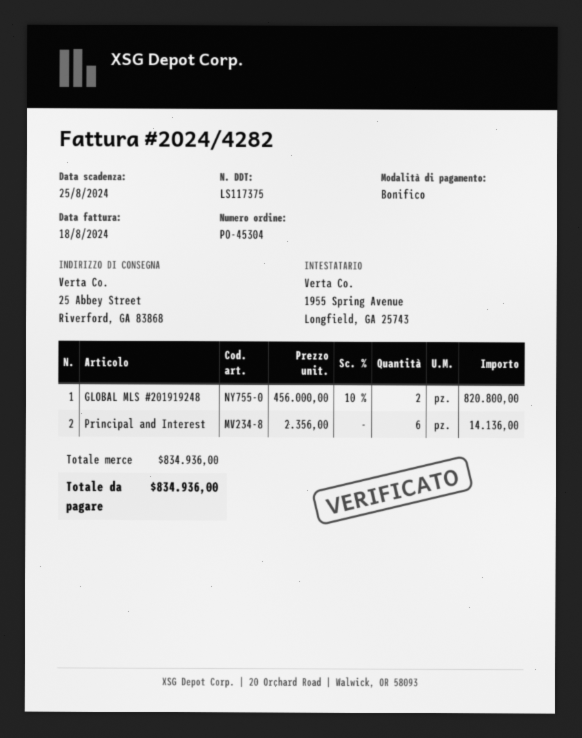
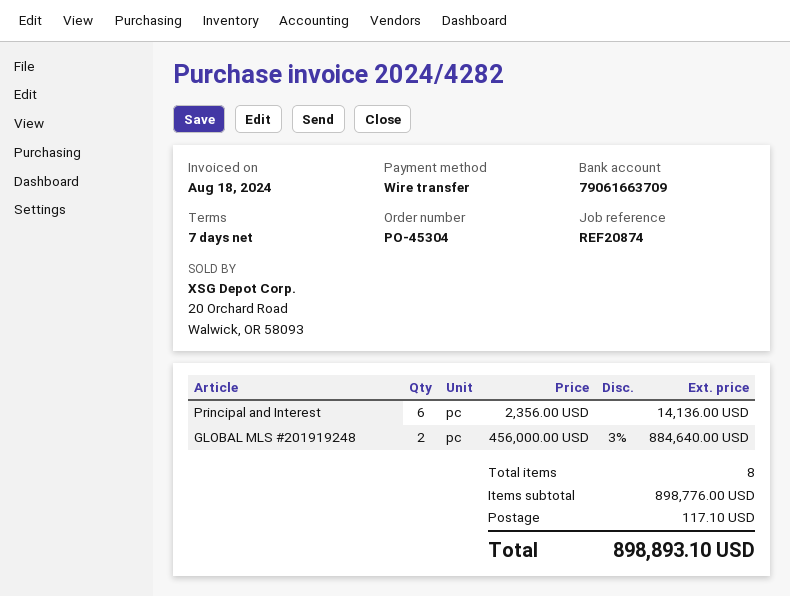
GLOBAL MLS #201919248: 2 x 456000.00 - 10% = 820800.00 -> 2 x 456000.00 - 3% = 884640.00
subtotal: 834936.00 -> 898776.00
shipping: none -> 117.10
total: 834936.00 -> 898893.10

